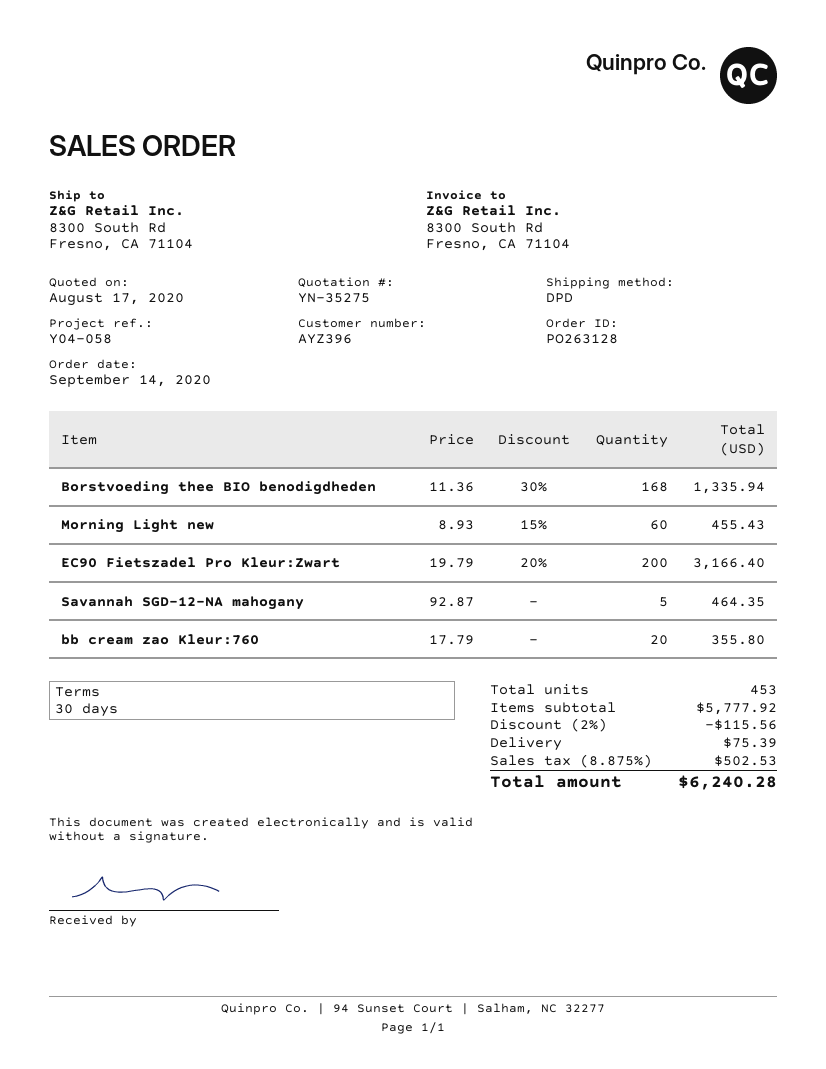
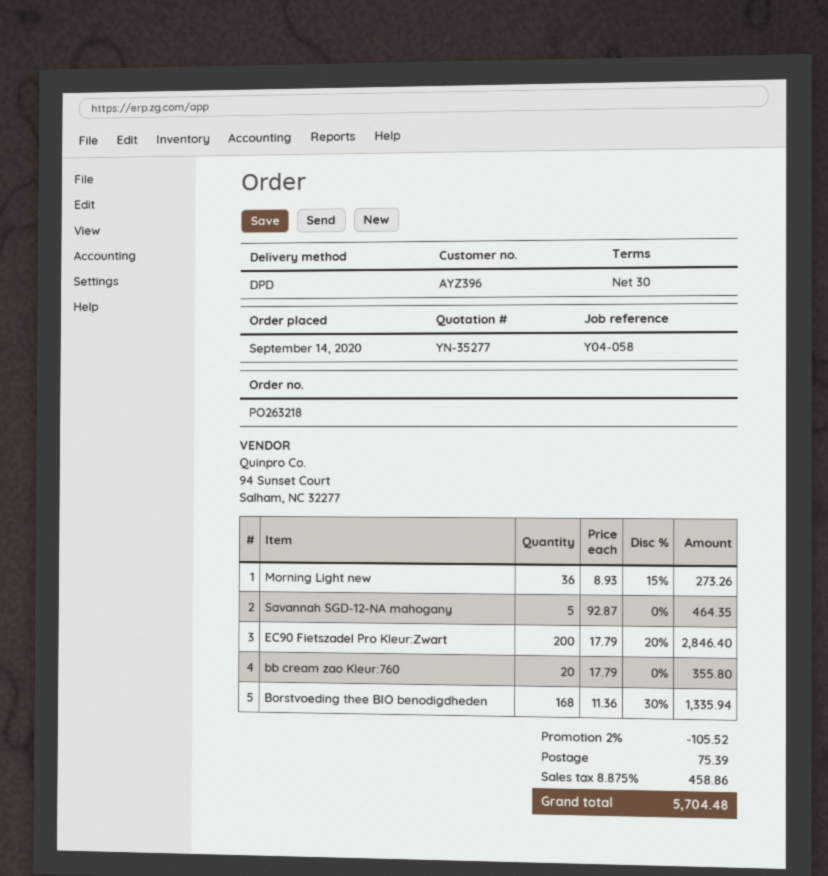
quote number: YN-35275 -> YN-35277
order number: PO263128 -> PO263218
Morning Light new: 60 x 8.93 - 15% = 455.43 -> 36 x 8.93 - 15% = 273.26
EC90 Fietszadel Pro Kleur:Zwart: 200 x 19.79 - 20% = 3166.40 -> 200 x 17.79 - 20% = 2846.40
discount: 2% = 115.56 -> 2% = 105.52
tax: 8.875% = 502.53 -> 8.875% = 458.86
total: 6240.28 -> 5704.48

